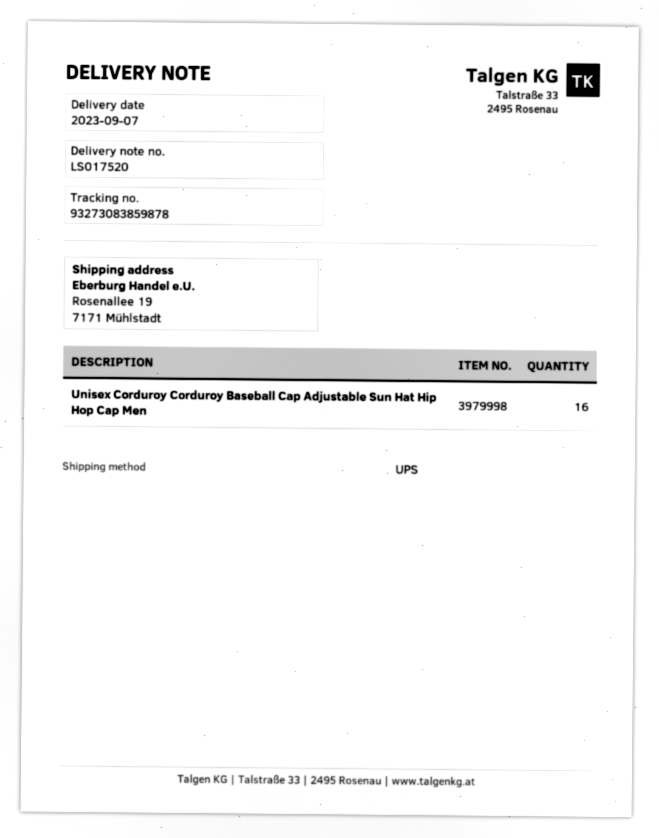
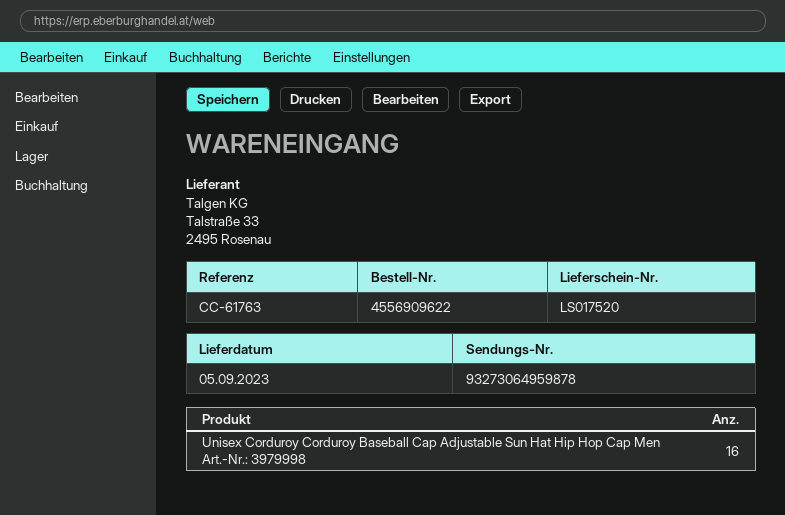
delivery date: 2023-09-07 -> 2023-09-05
tracking number: 93273083859878 -> 93273064959878

